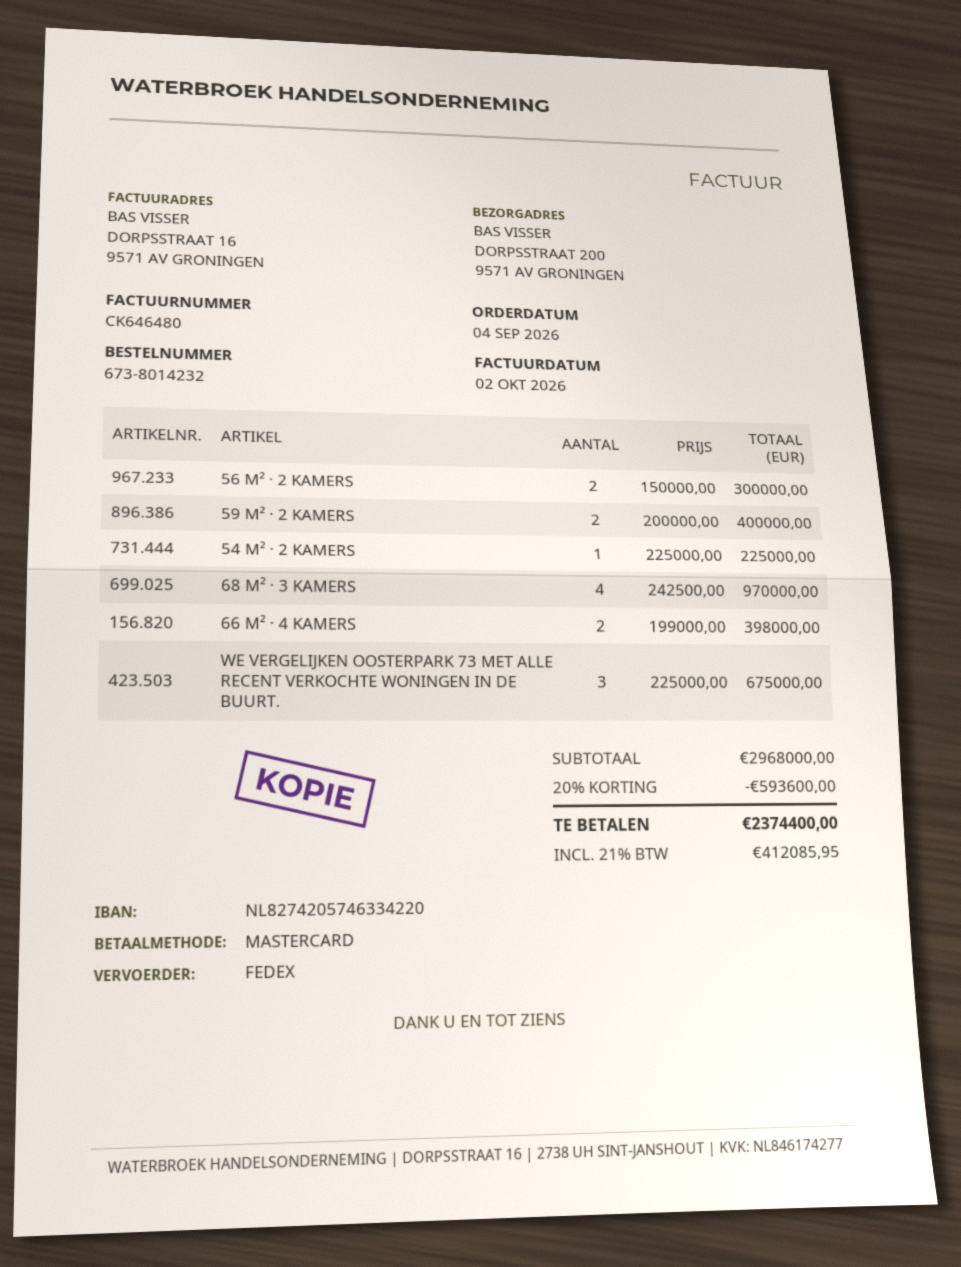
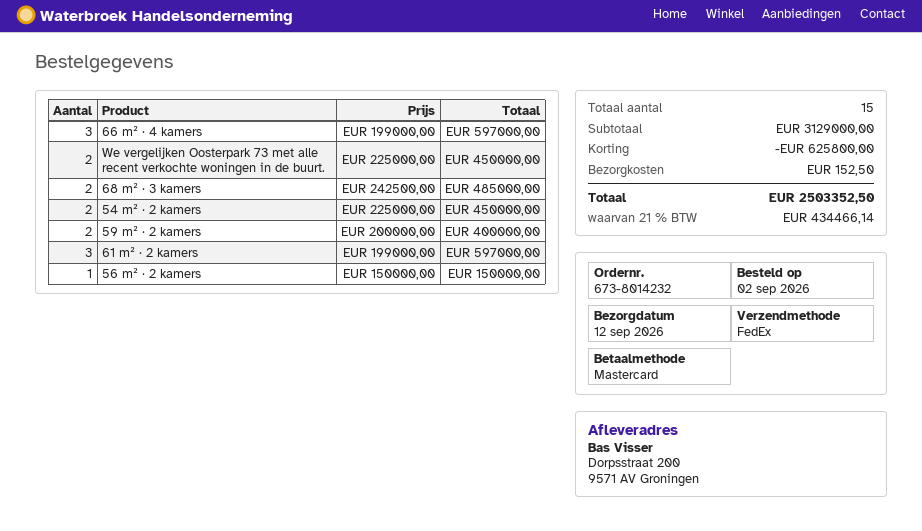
order date: 2026-09-04 -> 2026-09-02
56 M² · 2 KAMERS: 2 x 150000.00 = 300000.00 -> 1 x 150000.00 = 150000.00
54 M² · 2 KAMERS: 1 x 225000.00 = 225000.00 -> 2 x 225000.00 = 450000.00
68 M² · 3 KAMERS: 4 x 242500.00 = 970000.00 -> 2 x 242500.00 = 485000.00
66 M² · 4 KAMERS: 2 x 199000.00 = 398000.00 -> 3 x 199000.00 = 597000.00
WE VERGELIJKEN OOSTERPARK 73 MET ALLE RECENT VERKOCHTE WONINGEN IN DE BUURT.: 3 x 225000.00 = 675000.00 -> 2 x 225000.00 = 450000.00
61 m² · 2 kamers: none -> 3 x 199000.00 = 597000.00
subtotal: 2968000.00 -> 3129000.00
discount: 593600.00 -> 625800.00
shipping: none -> 152.50
tax: 21% = 412085.95 -> 21% = 434466.14
total: 2374400.00 -> 2503352.50

